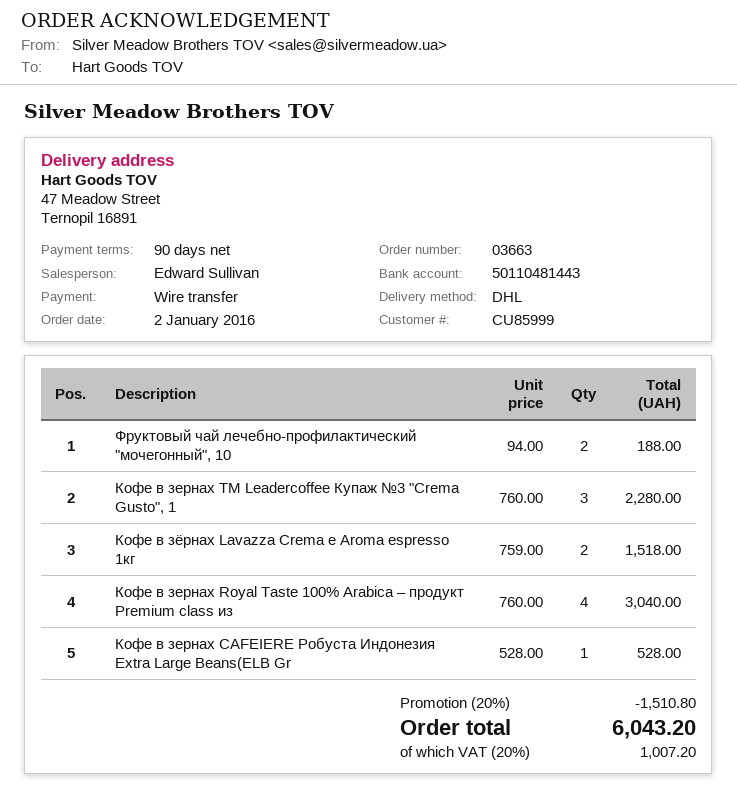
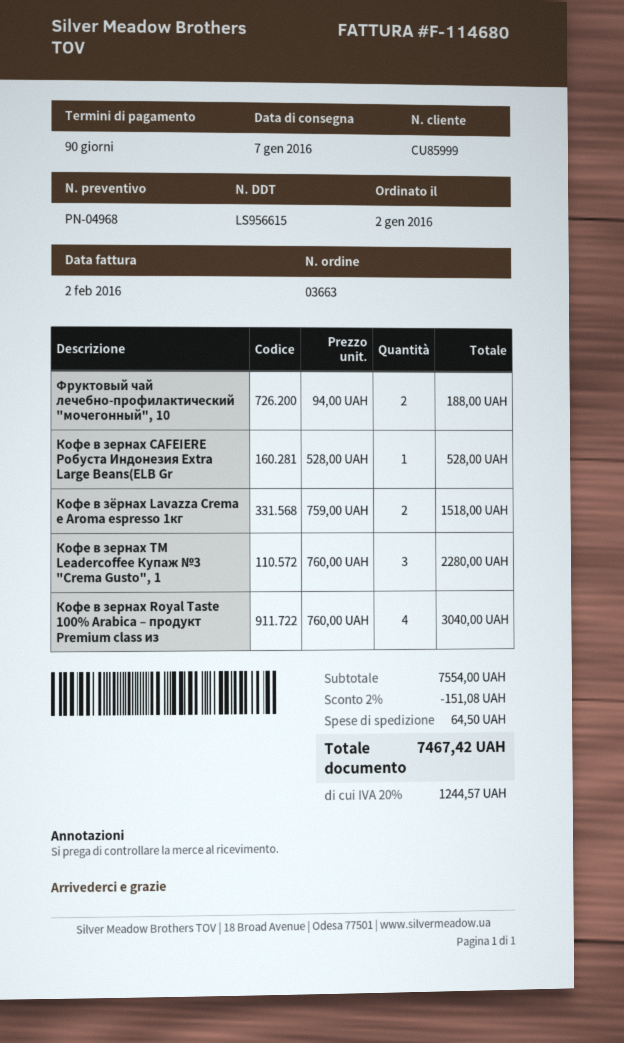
discount: 20% = 1510.80 -> 2% = 151.08
shipping: none -> 64.50
tax: 20% = 1007.20 -> 20% = 1244.57
total: 6043.20 -> 7467.42

